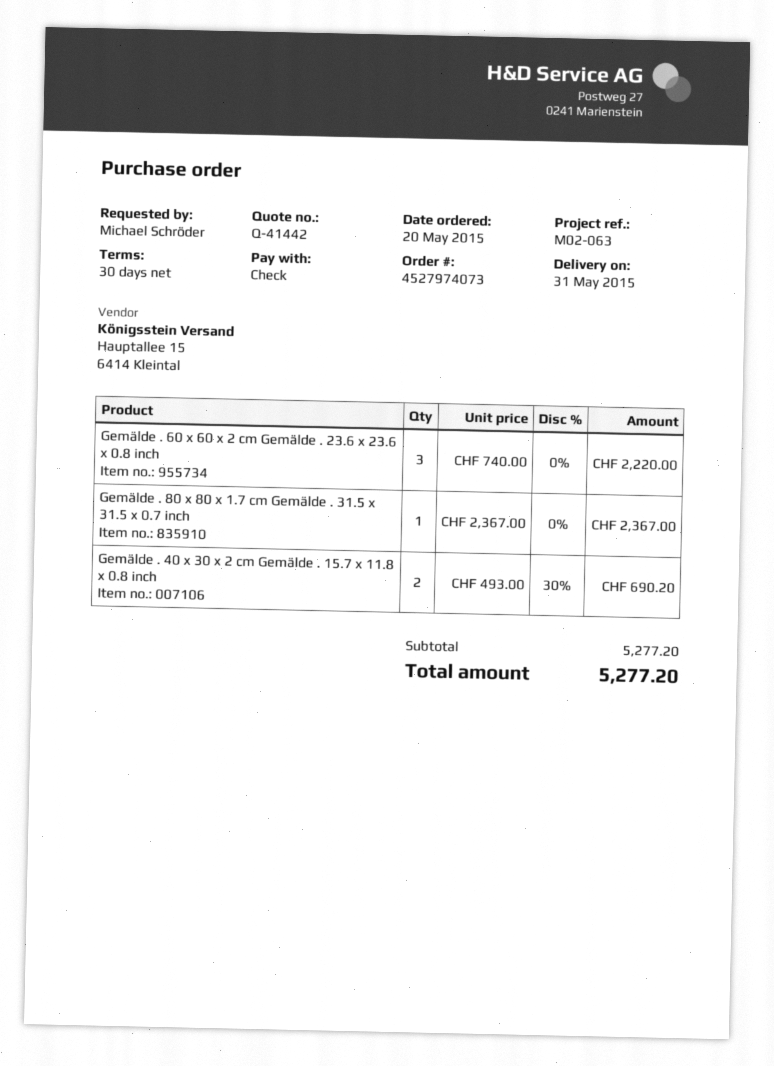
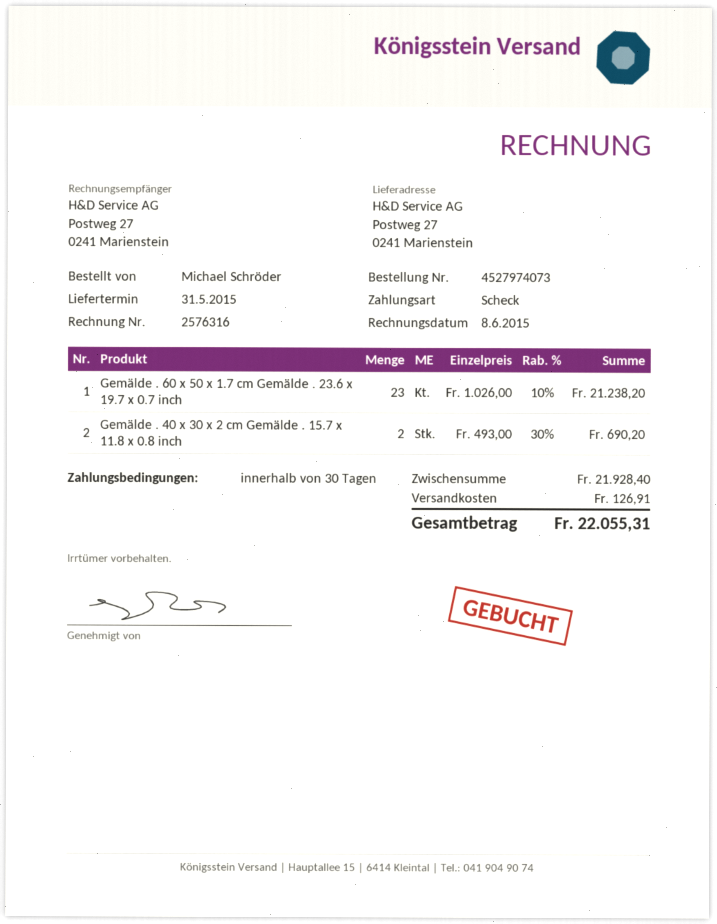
Gemälde . 60 x 60 x 2 cm Gemälde . 23.6 x 23.6 x 0.8 inch: 3 x 740.00 = 2220.00 -> none
Gemälde . 80 x 80 x 1.7 cm Gemälde . 31.5 x 31.5 x 0.7 inch: 1 x 2367.00 = 2367.00 -> none
Gemälde . 60 x 50 x 1.7 cm Gemälde . 23.6 x 19.7 x 0.7 inch: none -> 23 x 1026.00 - 10% = 21238.20
subtotal: 5277.20 -> 21928.40
shipping: none -> 126.91
total: 5277.20 -> 22055.31

